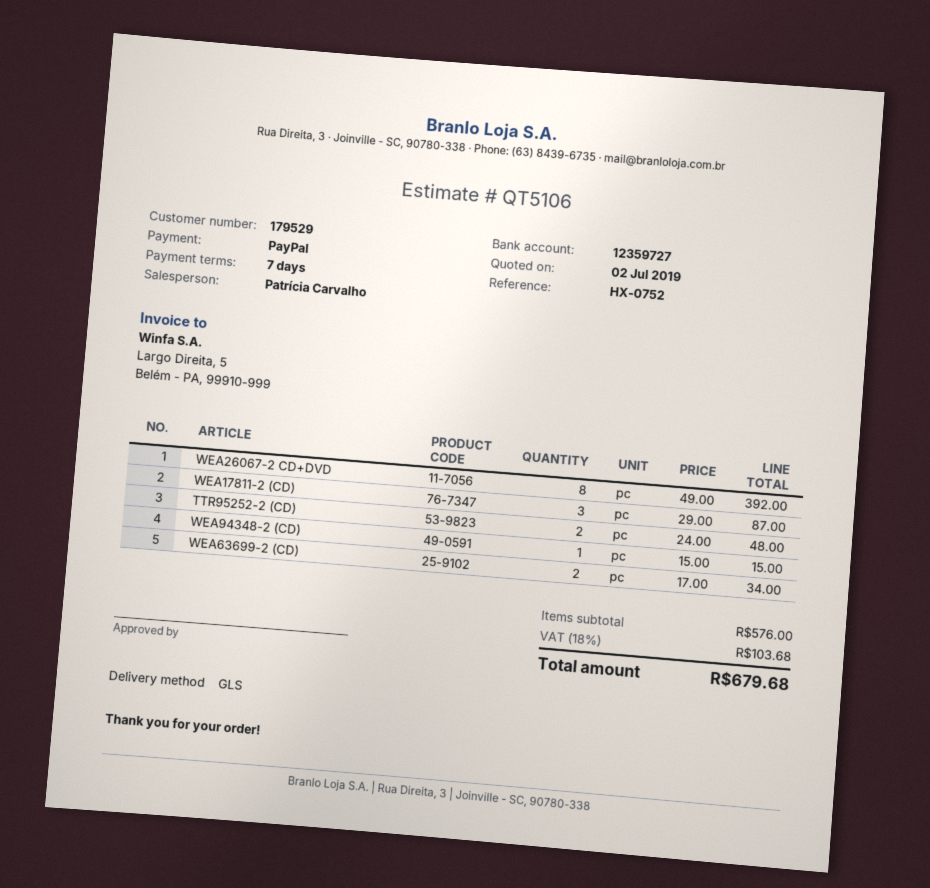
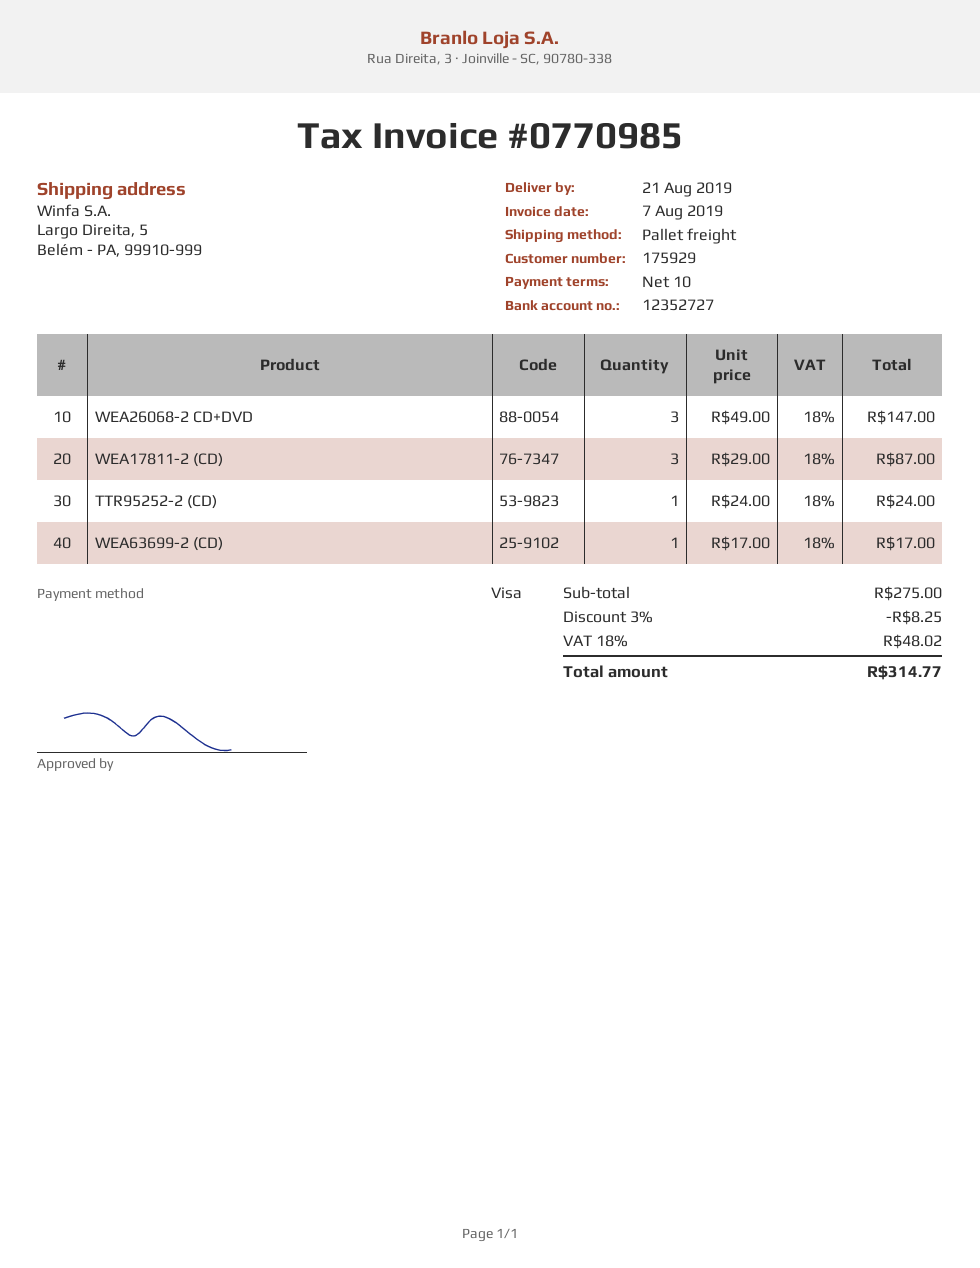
payment terms: 7 days -> 10 days
customer number: 179529 -> 175929
payment method: PayPal -> Visa
bank account: 12359727 -> 12352727
shipping method: GLS -> pallet freight
WEA26067-2 CD+DVD: 8 x 49.00 = 392.00 -> none
TTR95252-2 (CD): 2 x 24.00 = 48.00 -> 1 x 24.00 = 24.00
WEA94348-2 (CD): 1 x 15.00 = 15.00 -> none
WEA63699-2 (CD): 2 x 17.00 = 34.00 -> 1 x 17.00 = 17.00
WEA26068-2 CD+DVD: none -> 3 x 49.00 = 147.00
subtotal: 576.00 -> 275.00
discount: none -> 3% = 8.25
tax: 18% = 103.68 -> 18% = 48.02
total: 679.68 -> 314.77

